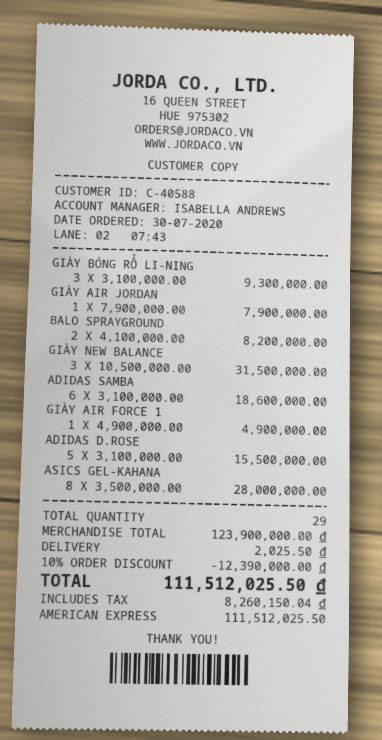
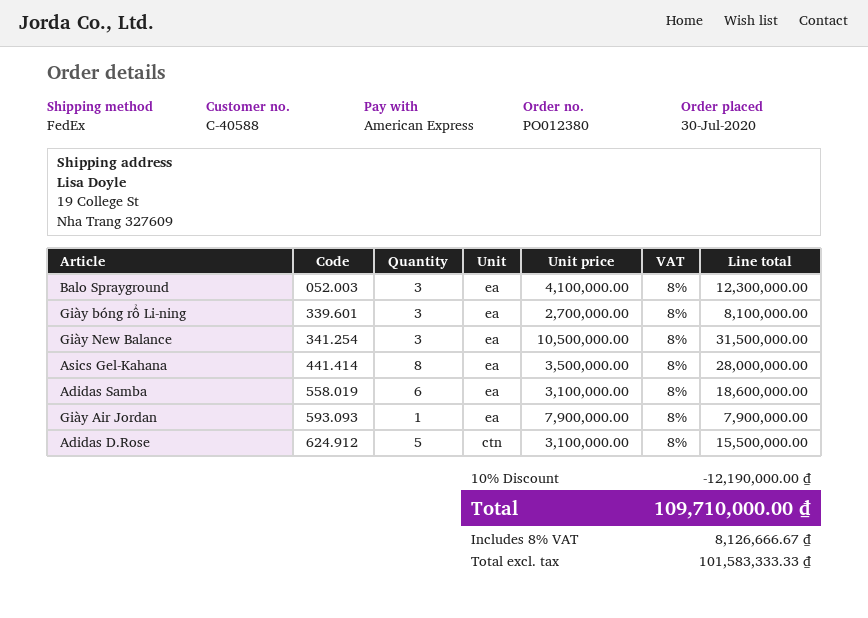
GIÀY BÓNG RỔ LI-NING: 3 x 3100000.00 = 9300000.00 -> 3 x 2700000.00 = 8100000.00
BALO SPRAYGROUND: 2 x 4100000.00 = 8200000.00 -> 3 x 4100000.00 = 12300000.00
GIÀY AIR FORCE 1: 1 x 4900000.00 = 4900000.00 -> none
discount: 10% = 12390000.00 -> 10% = 12190000.00
shipping: 2025.50 -> none
tax: 8260150.04 -> 8126666.67
total: 111512025.50 -> 109710000.00

